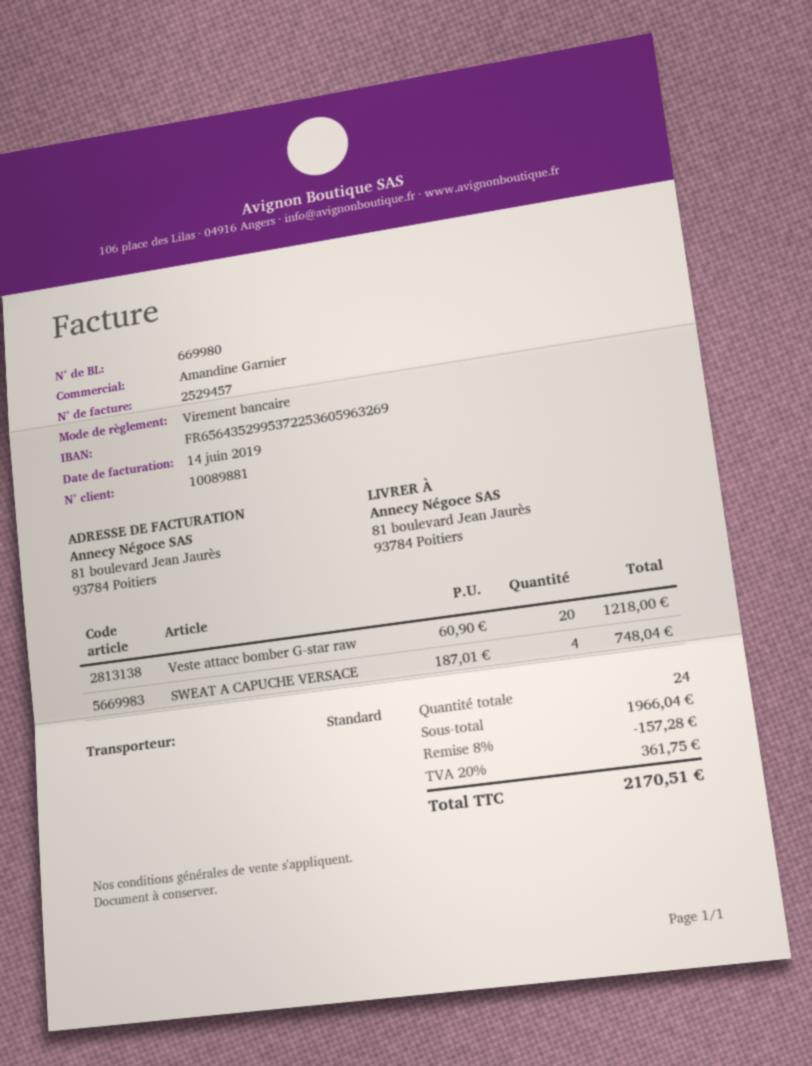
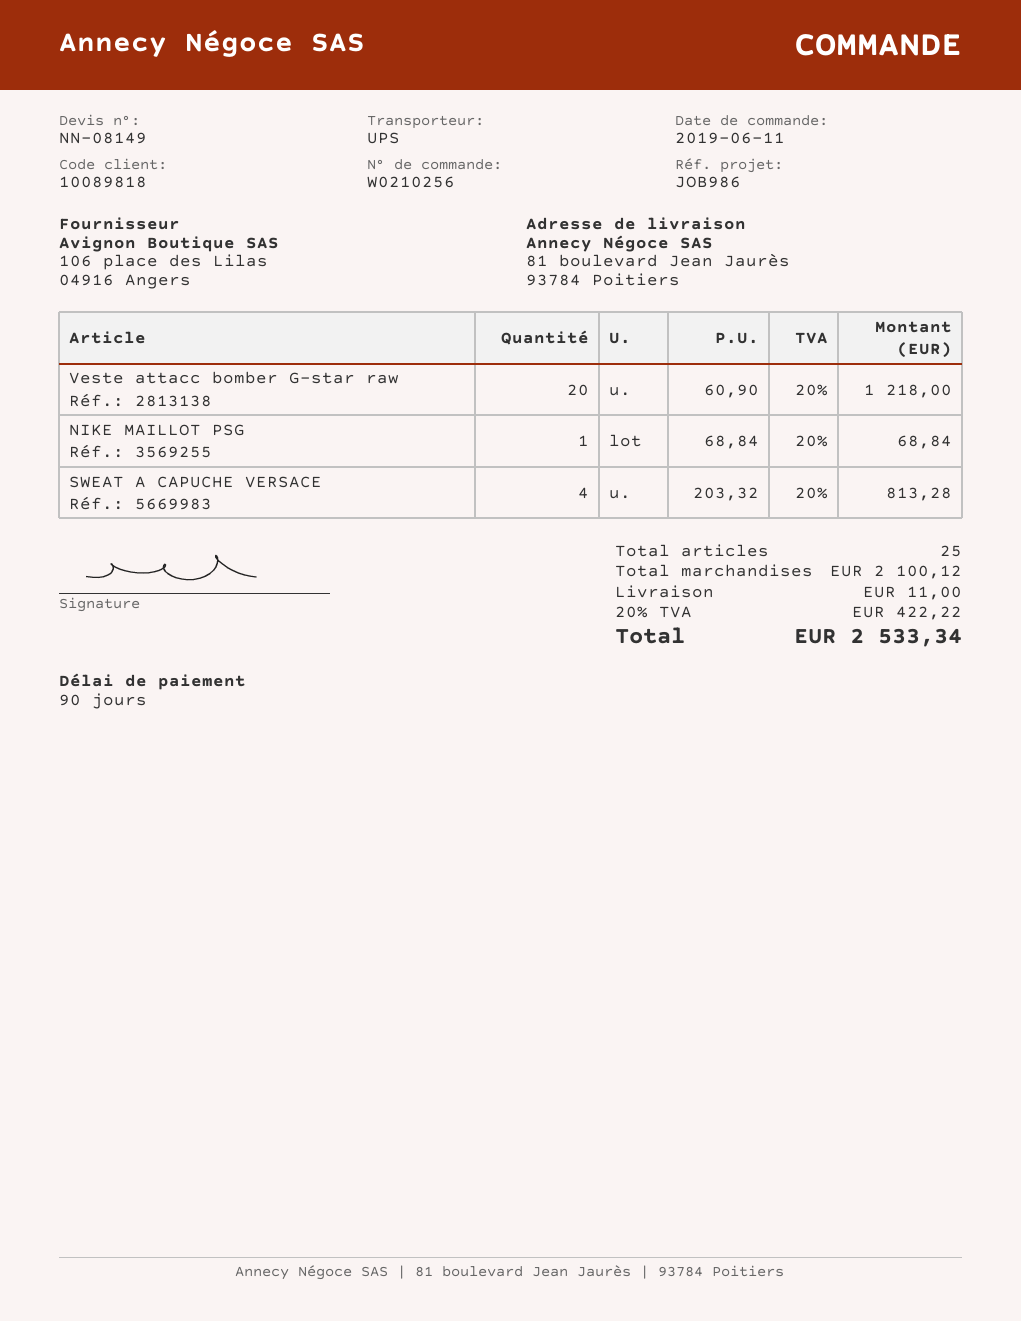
customer number: 10089881 -> 10089818
shipping method: standard -> UPS
SWEAT A CAPUCHE VERSACE: 4 x 187.01 = 748.04 -> 4 x 203.32 = 813.28
NIKE MAILLOT PSG: none -> 1 x 68.84 = 68.84
total quantity: 24 -> 25
subtotal: 1966.04 -> 2100.12
discount: 8% = 157.28 -> none
shipping: none -> 11.00
tax: 20% = 361.75 -> 20% = 422.22
total: 2170.51 -> 2533.34

